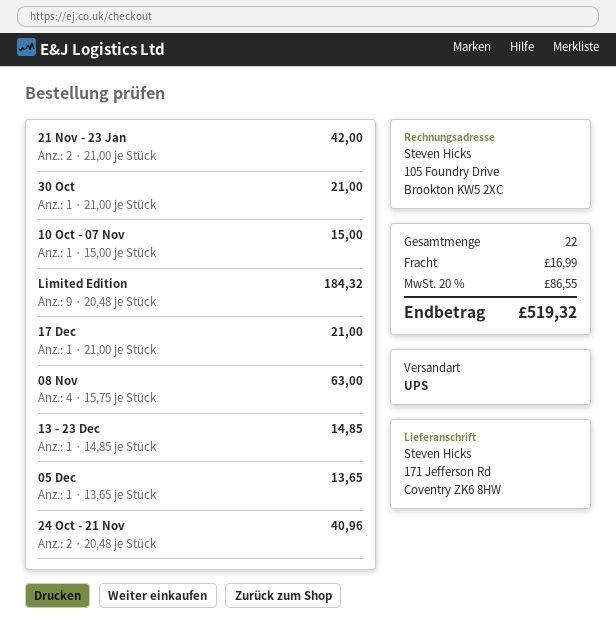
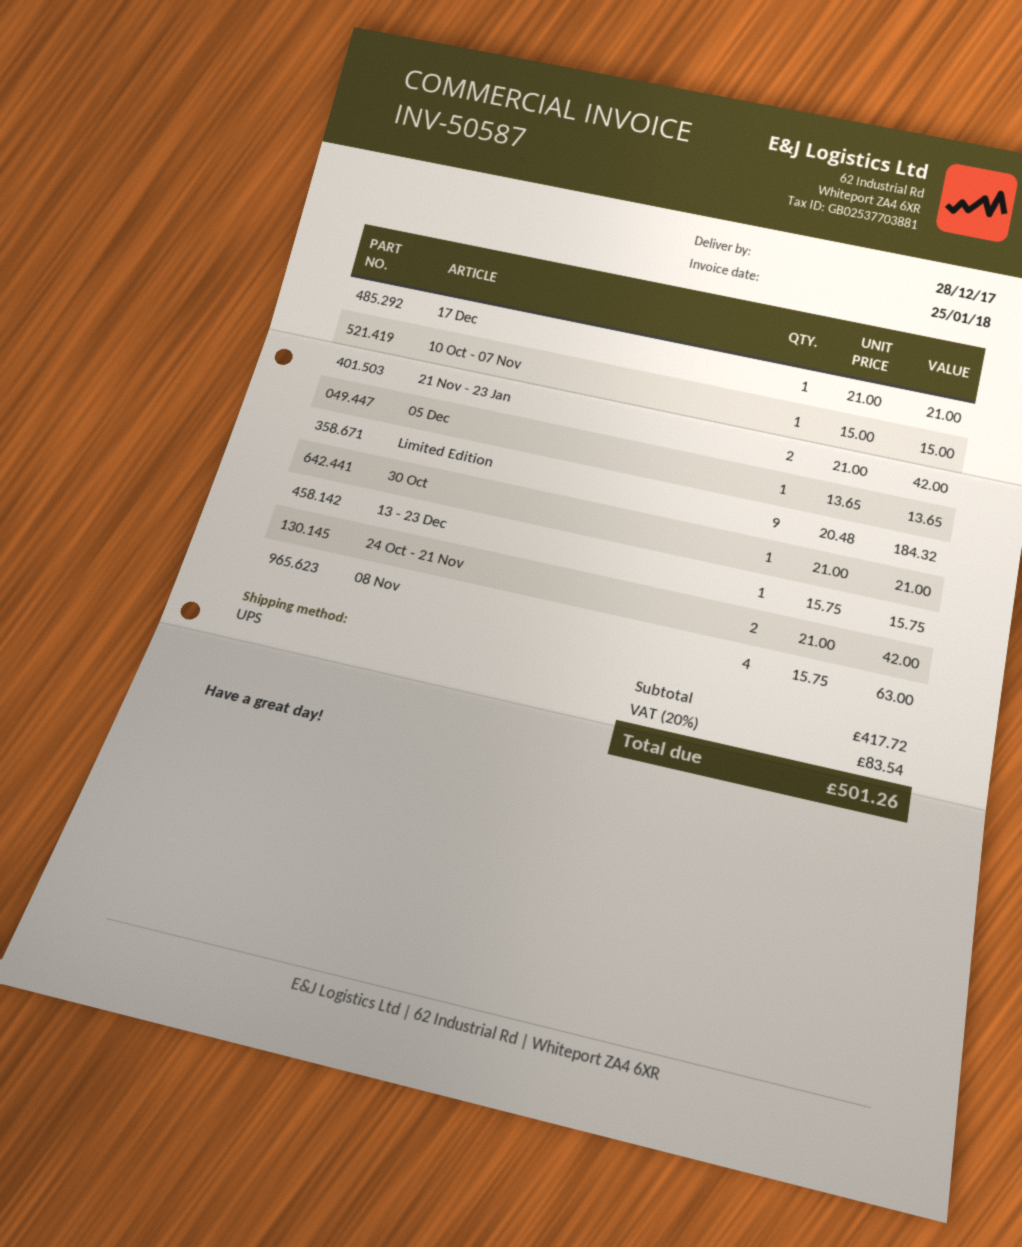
13 - 23 Dec: 1 x 14.85 = 14.85 -> 1 x 15.75 = 15.75
24 Oct - 21 Nov: 2 x 20.48 = 40.96 -> 2 x 21.00 = 42.00
shipping: 16.99 -> none
tax: 20% = 86.55 -> 20% = 83.54
total: 519.32 -> 501.26

